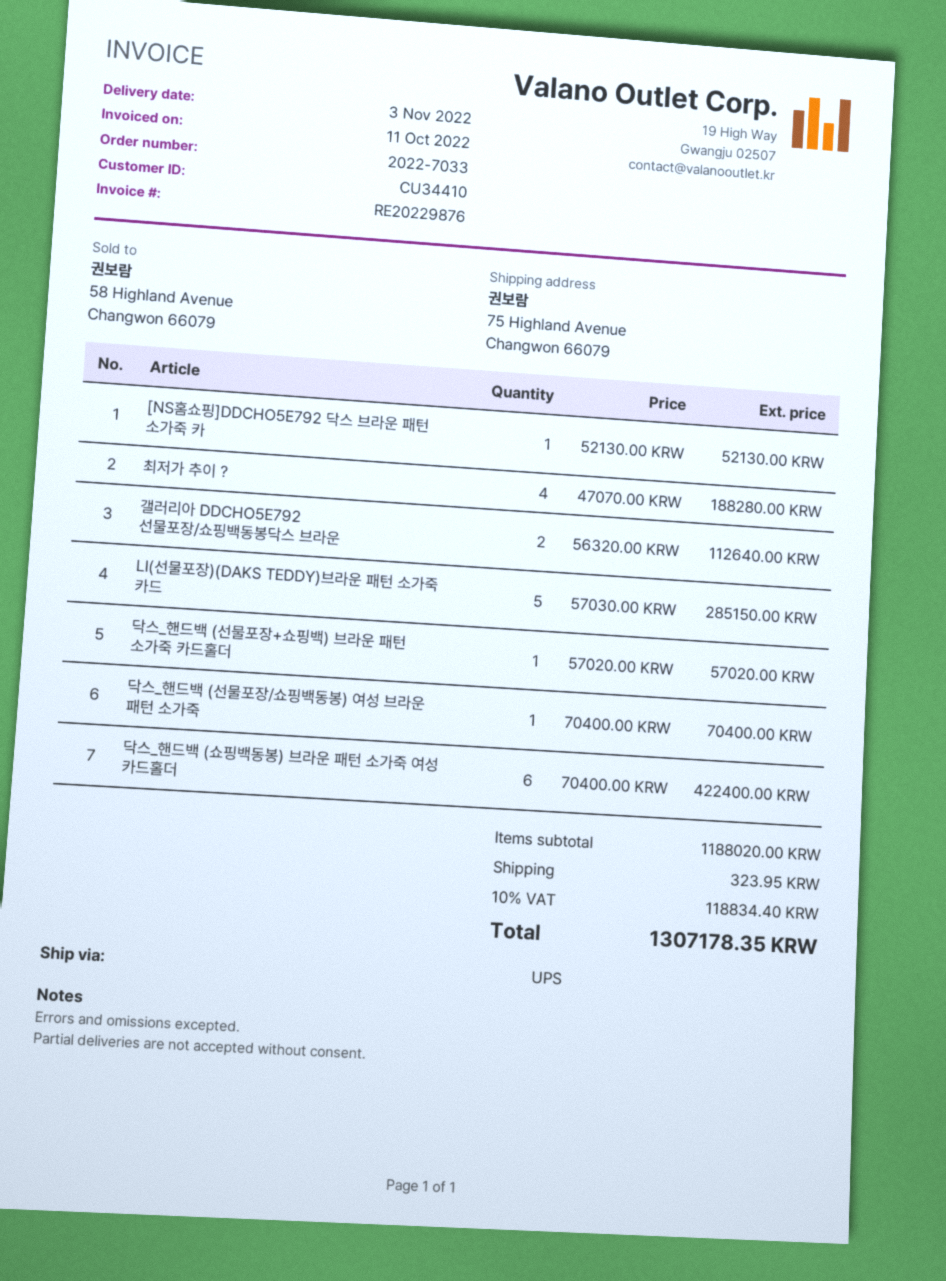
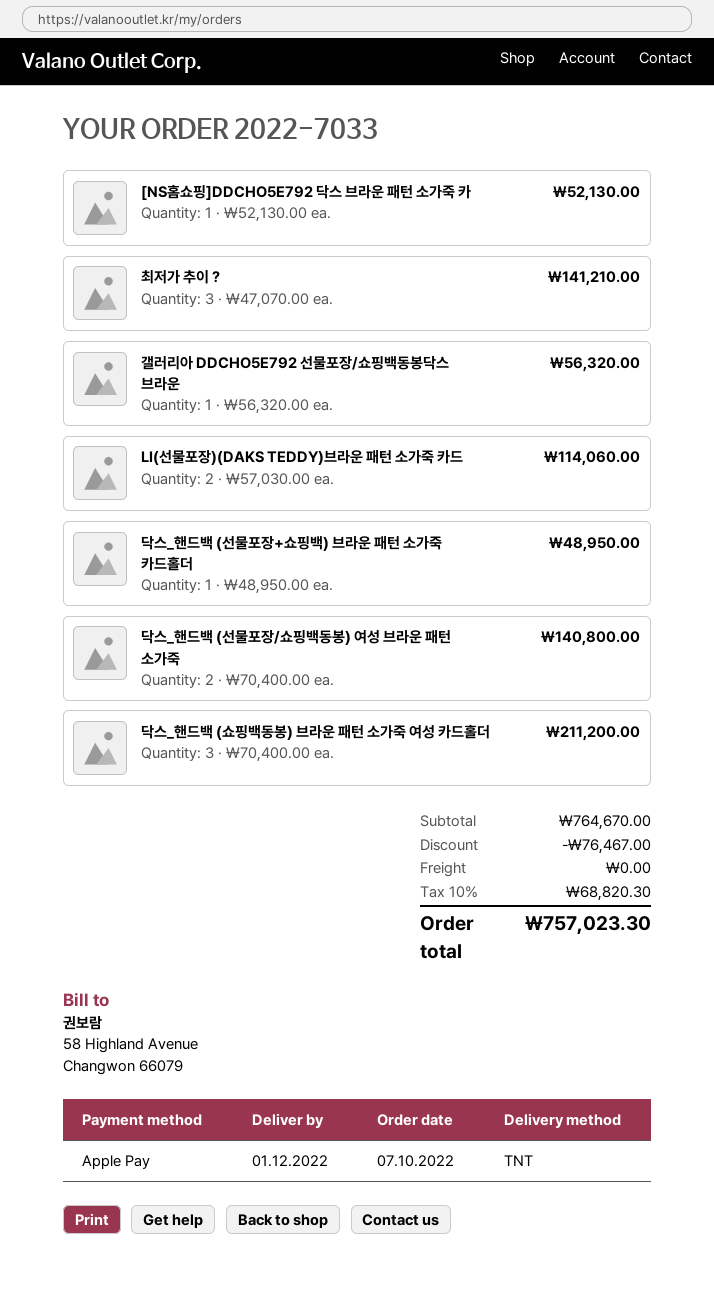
delivery date: 2022-11-03 -> 2022-12-01
shipping method: UPS -> TNT
최저가 추이 ?: 4 x 47070.00 = 188280.00 -> 3 x 47070.00 = 141210.00
갤러리아 DDCHO5E792 선물포장/쇼핑백동봉닥스 브라운: 2 x 56320.00 = 112640.00 -> 1 x 56320.00 = 56320.00
LI(선물포장)(DAKS TEDDY)브라운 패턴 소가죽 카드: 5 x 57030.00 = 285150.00 -> 2 x 57030.00 = 114060.00
닥스_핸드백 (선물포장+쇼핑백) 브라운 패턴 소가죽 카드홀더: 1 x 57020.00 = 57020.00 -> 1 x 48950.00 = 48950.00
닥스_핸드백 (선물포장/쇼핑백동봉) 여성 브라운 패턴 소가죽: 1 x 70400.00 = 70400.00 -> 2 x 70400.00 = 140800.00
닥스_핸드백 (쇼핑백동봉) 브라운 패턴 소가죽 여성 카드홀더: 6 x 70400.00 = 422400.00 -> 3 x 70400.00 = 211200.00
subtotal: 1188020.00 -> 764670.00
discount: none -> 76467.00
shipping: 323.95 -> 0.00
tax: 10% = 118834.40 -> 10% = 68820.30
total: 1307178.35 -> 757023.30

